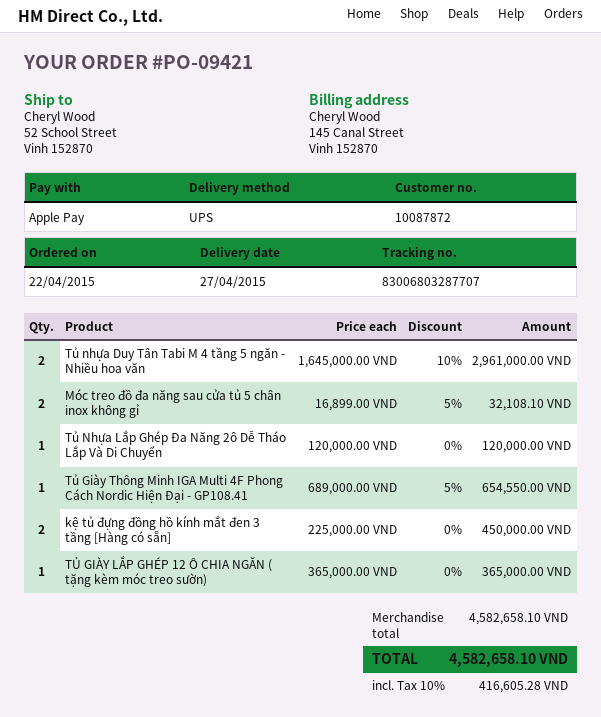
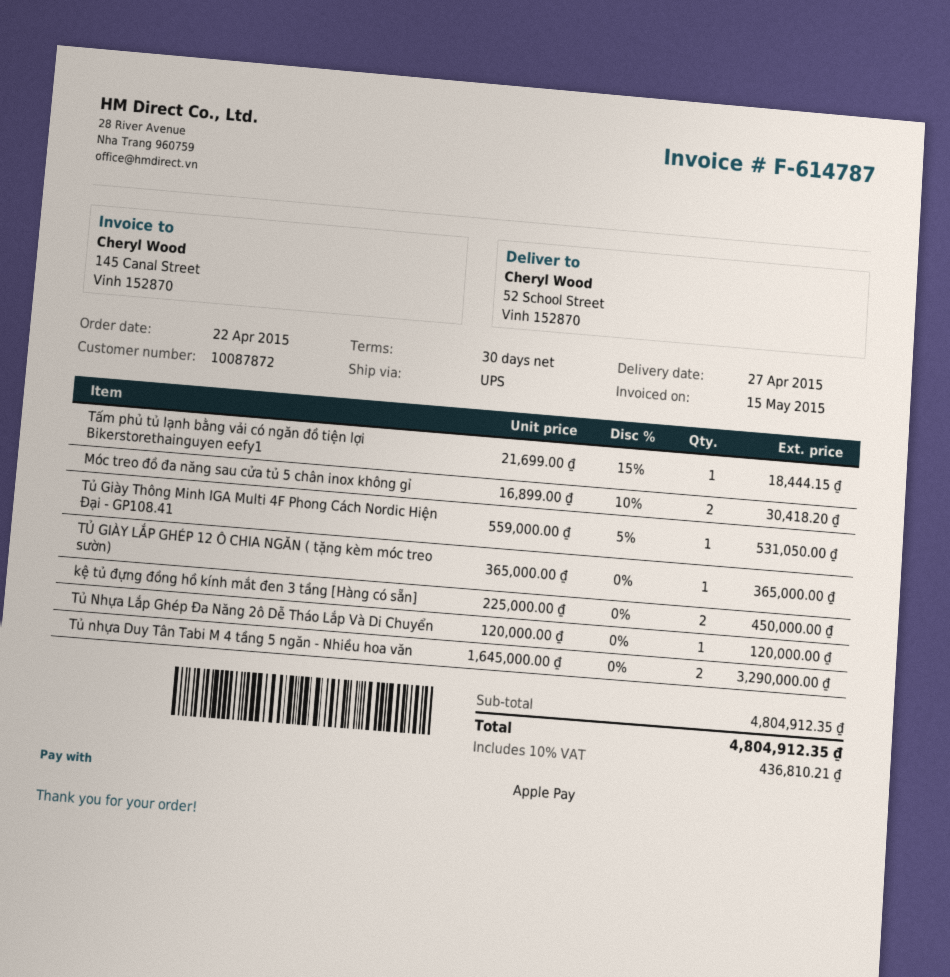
Tủ nhựa Duy Tân Tabi M 4 tầng 5 ngăn - Nhiều hoa văn: 2 x 1645000.00 - 10% = 2961000.00 -> 2 x 1645000.00 = 3290000.00
Móc treo đồ đa năng sau cửa tủ 5 chân inox không gỉ: 2 x 16899.00 - 5% = 32108.10 -> 2 x 16899.00 - 10% = 30418.20
Tủ Giày Thông Minh IGA Multi 4F Phong Cách Nordic Hiện Đại - GP108.41: 1 x 689000.00 - 5% = 654550.00 -> 1 x 559000.00 - 5% = 531050.00
Tấm phủ tủ lạnh bằng vải có ngăn đồ tiện lợi Bikerstorethainguyen eefy1: none -> 1 x 21699.00 - 15% = 18444.15
subtotal: 4582658.10 -> 4804912.35
tax: 10% = 416605.28 -> 10% = 436810.21
total: 4582658.10 -> 4804912.35

